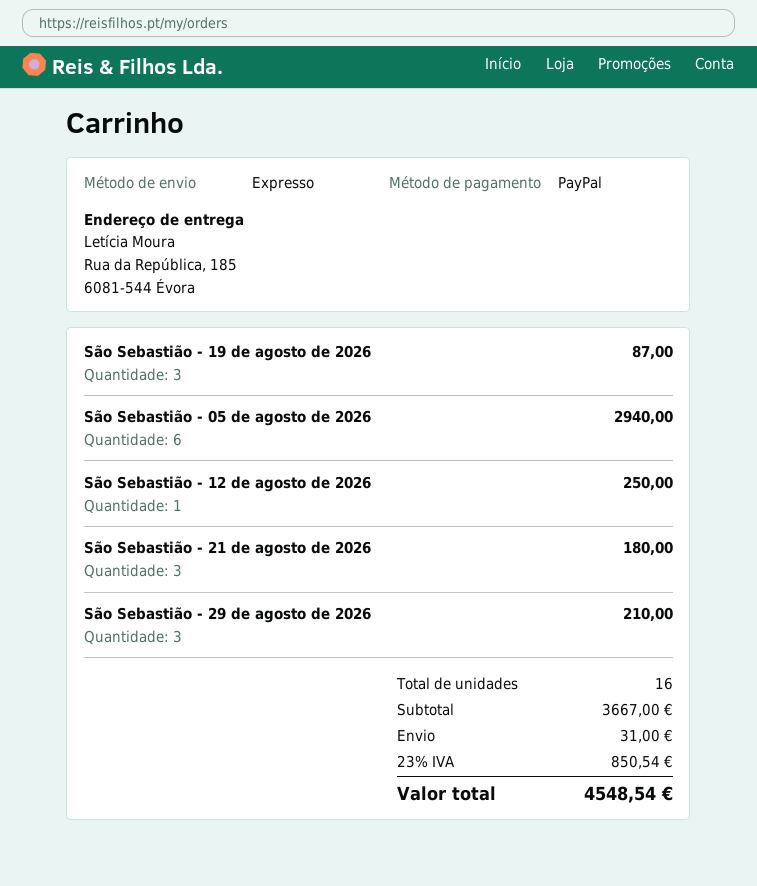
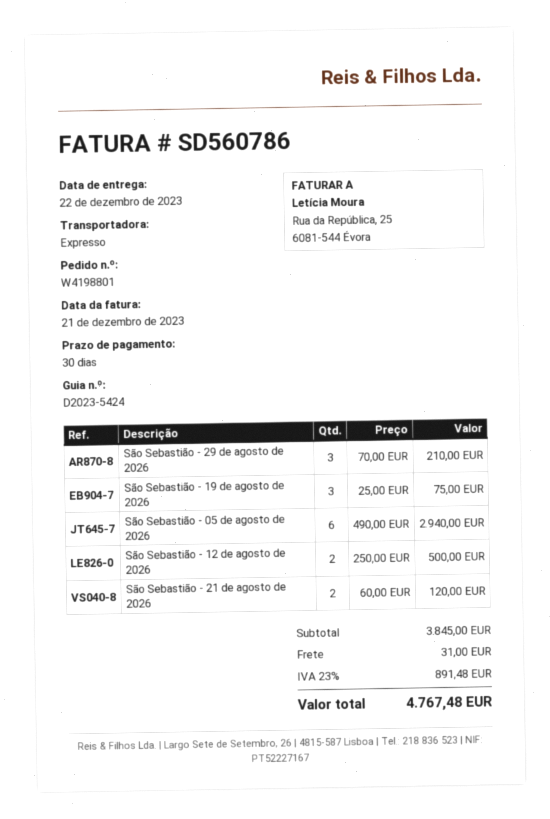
São Sebastião - 19 de agosto de 2026: 3 for 87.00 -> 3 for 75.00
São Sebastião - 12 de agosto de 2026: 1 for 250.00 -> 2 for 500.00
São Sebastião - 21 de agosto de 2026: 3 for 180.00 -> 2 for 120.00
subtotal: 3667.00 -> 3845.00
tax: 23% = 850.54 -> 23% = 891.48
total: 4548.54 -> 4767.48

